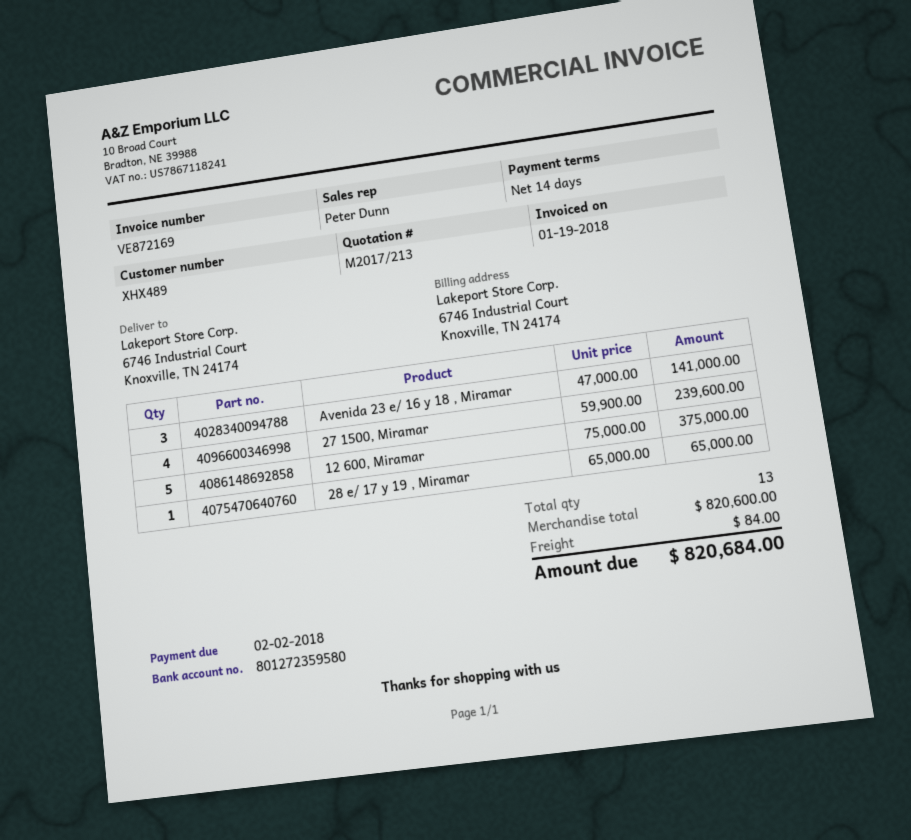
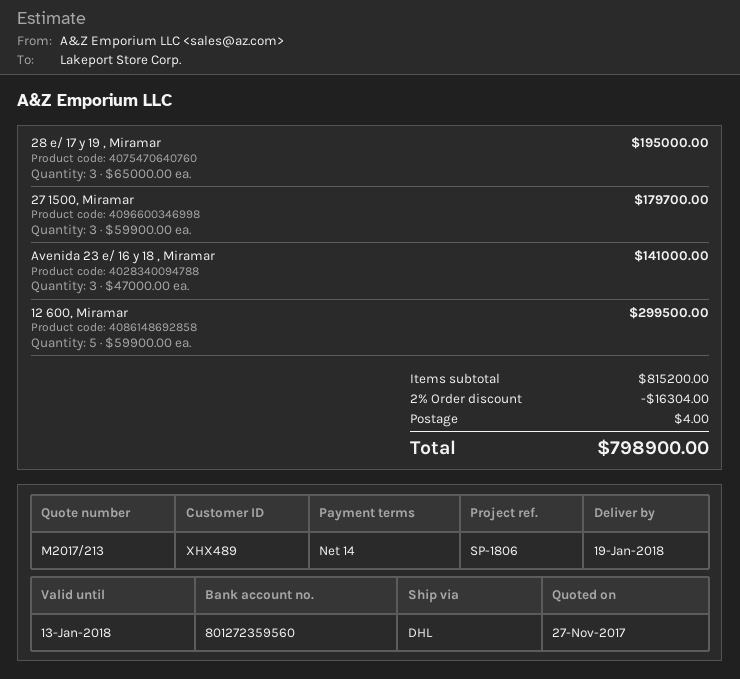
bank account: 801272359580 -> 801272359560
27 1500, Miramar: 4 x 59900.00 = 239600.00 -> 3 x 59900.00 = 179700.00
12 600, Miramar: 5 x 75000.00 = 375000.00 -> 5 x 59900.00 = 299500.00
28 e/ 17 y 19 , Miramar: 1 x 65000.00 = 65000.00 -> 3 x 65000.00 = 195000.00
subtotal: 820600.00 -> 815200.00
discount: none -> 2% = 16304.00
shipping: 84.00 -> 4.00
total: 820684.00 -> 798900.00

